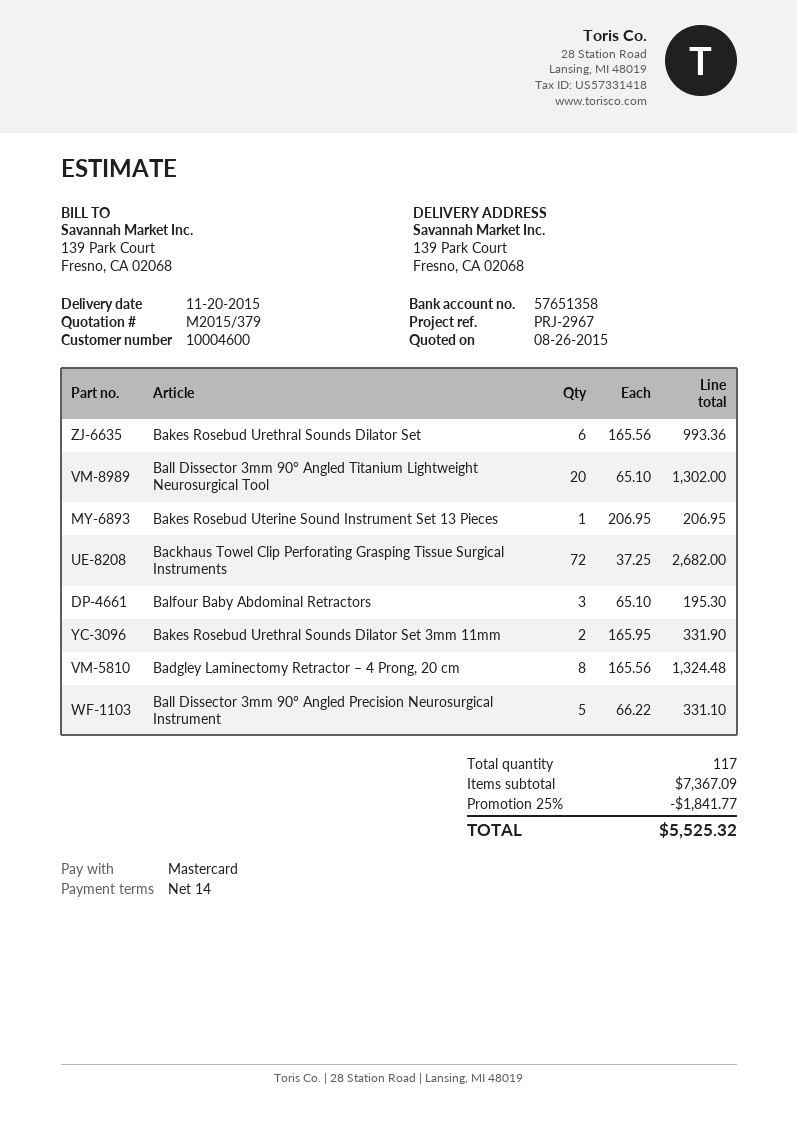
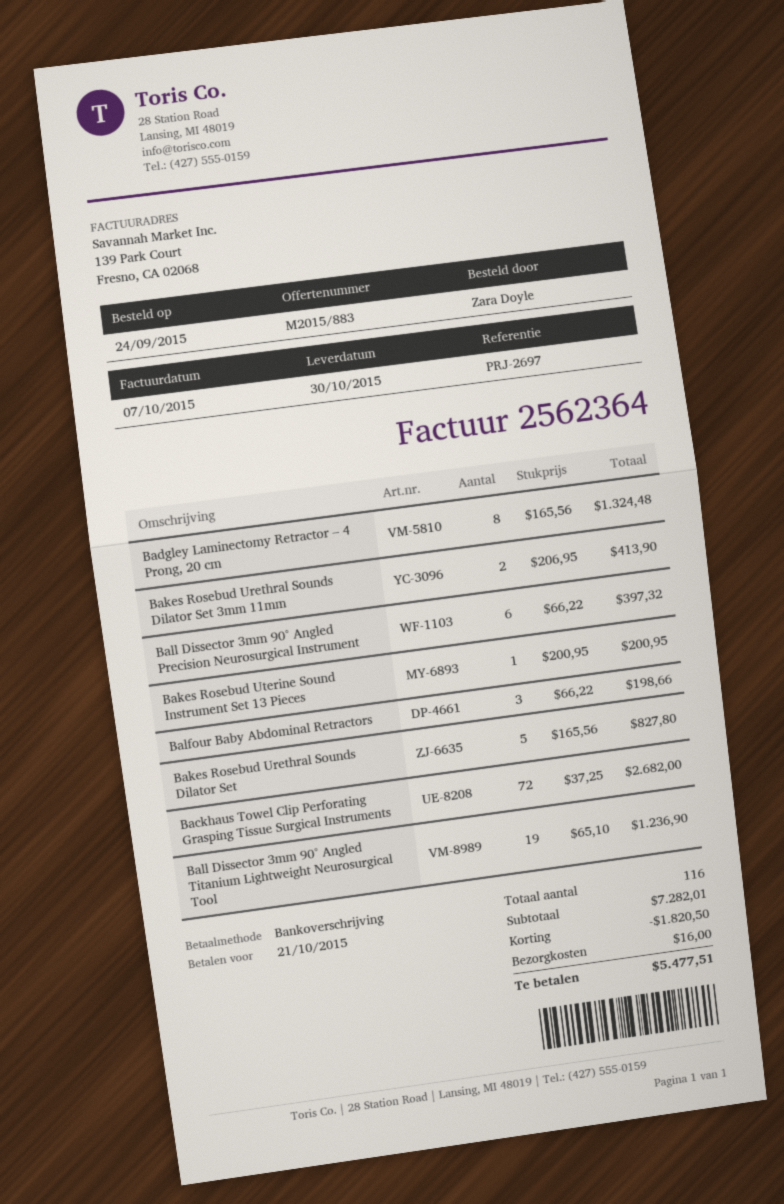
quote number: M2015/379 -> M2015/883
delivery date: 2015-11-20 -> 2015-10-30
reference: PRJ-2967 -> PRJ-2697
payment method: Mastercard -> bank transfer
Bakes Rosebud Urethral Sounds Dilator Set: 6 x 165.56 = 993.36 -> 5 x 165.56 = 827.80
Ball Dissector 3mm 90° Angled Titanium Lightweight Neurosurgical Tool: 20 x 65.10 = 1302.00 -> 19 x 65.10 = 1236.90
Bakes Rosebud Uterine Sound Instrument Set 13 Pieces: 1 x 206.95 = 206.95 -> 1 x 200.95 = 200.95
Balfour Baby Abdominal Retractors: 3 x 65.10 = 195.30 -> 3 x 66.22 = 198.66
Bakes Rosebud Urethral Sounds Dilator Set 3mm 11mm: 2 x 165.95 = 331.90 -> 2 x 206.95 = 413.90
Ball Dissector 3mm 90° Angled Precision Neurosurgical Instrument: 5 x 66.22 = 331.10 -> 6 x 66.22 = 397.32
total quantity: 117 -> 116
subtotal: 7367.09 -> 7282.01
discount: 1841.77 -> 1820.50
shipping: none -> 16.00
total: 5525.32 -> 5477.51

